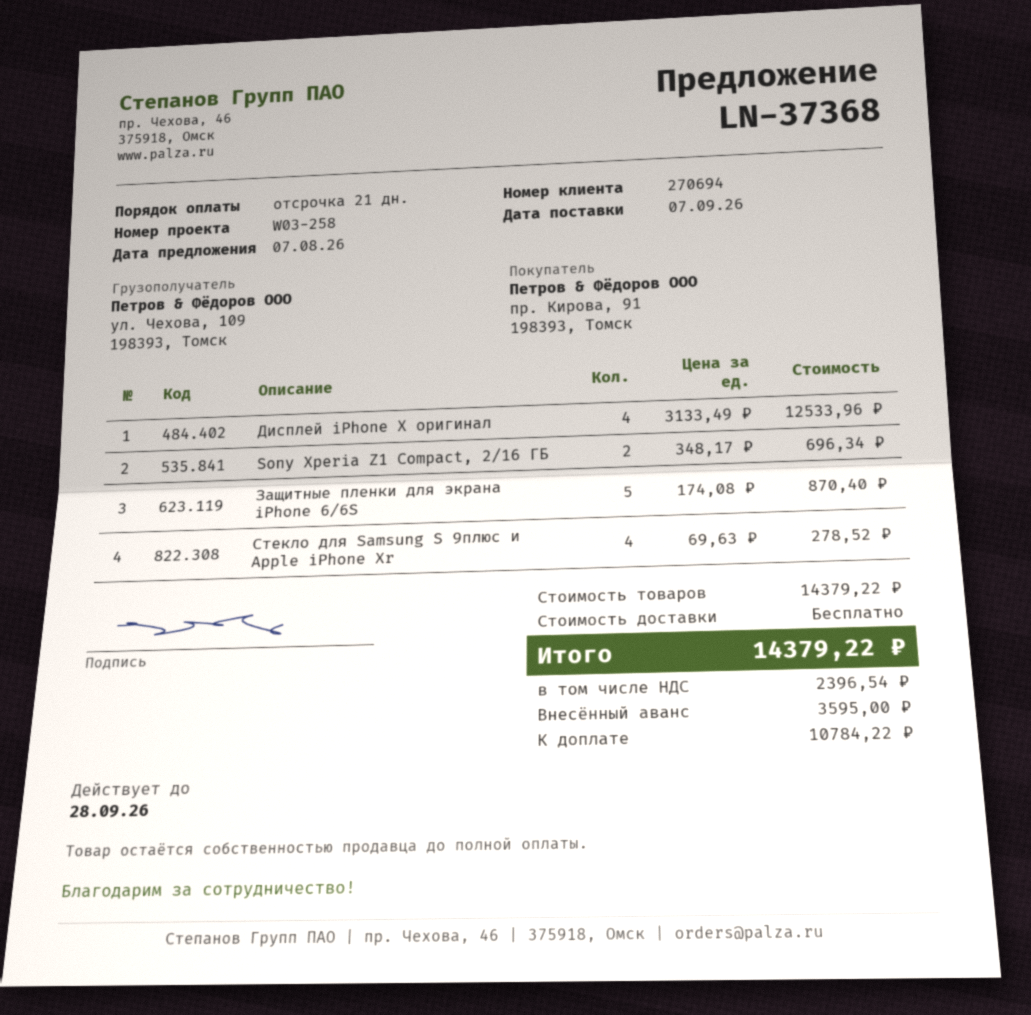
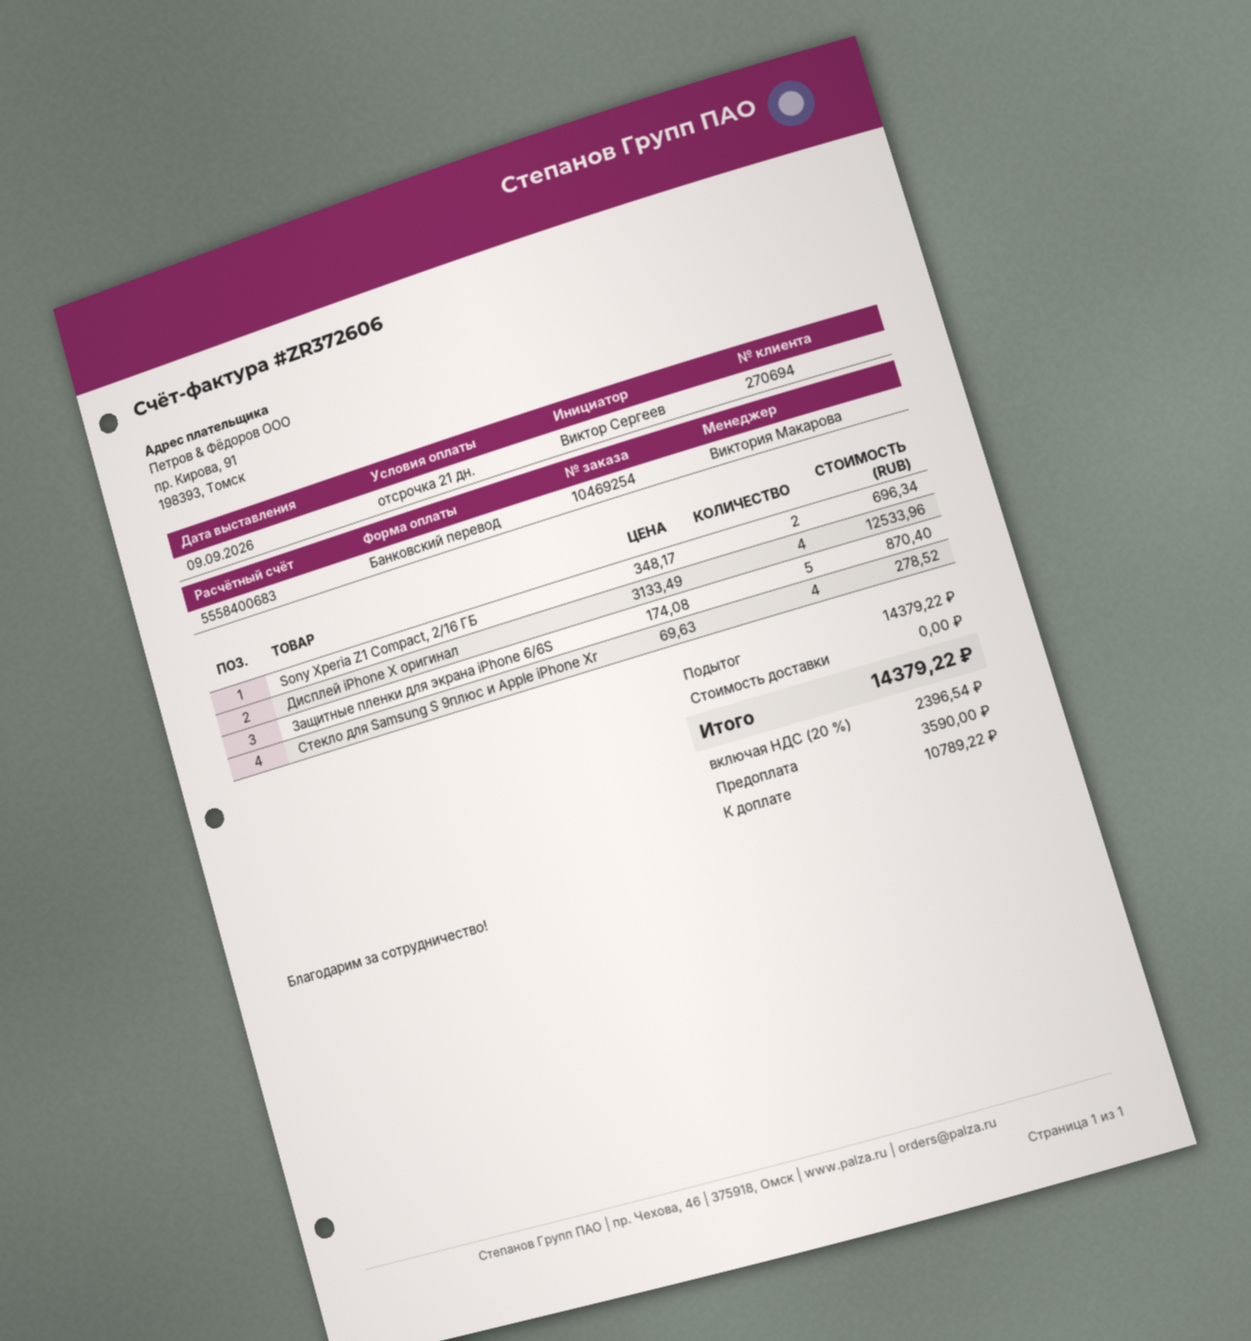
deposit: 3595.00 -> 3590.00
balance: 10784.22 -> 10789.22

